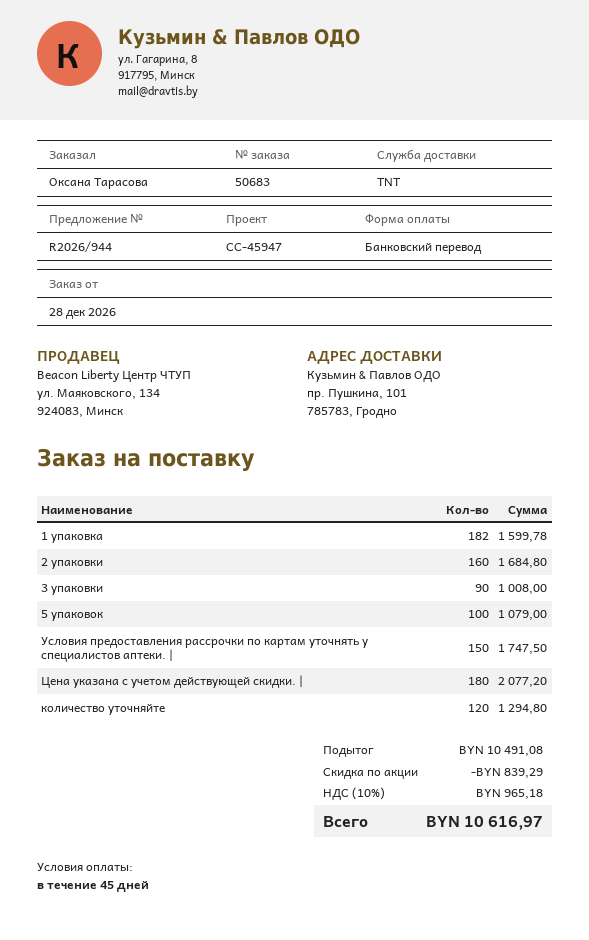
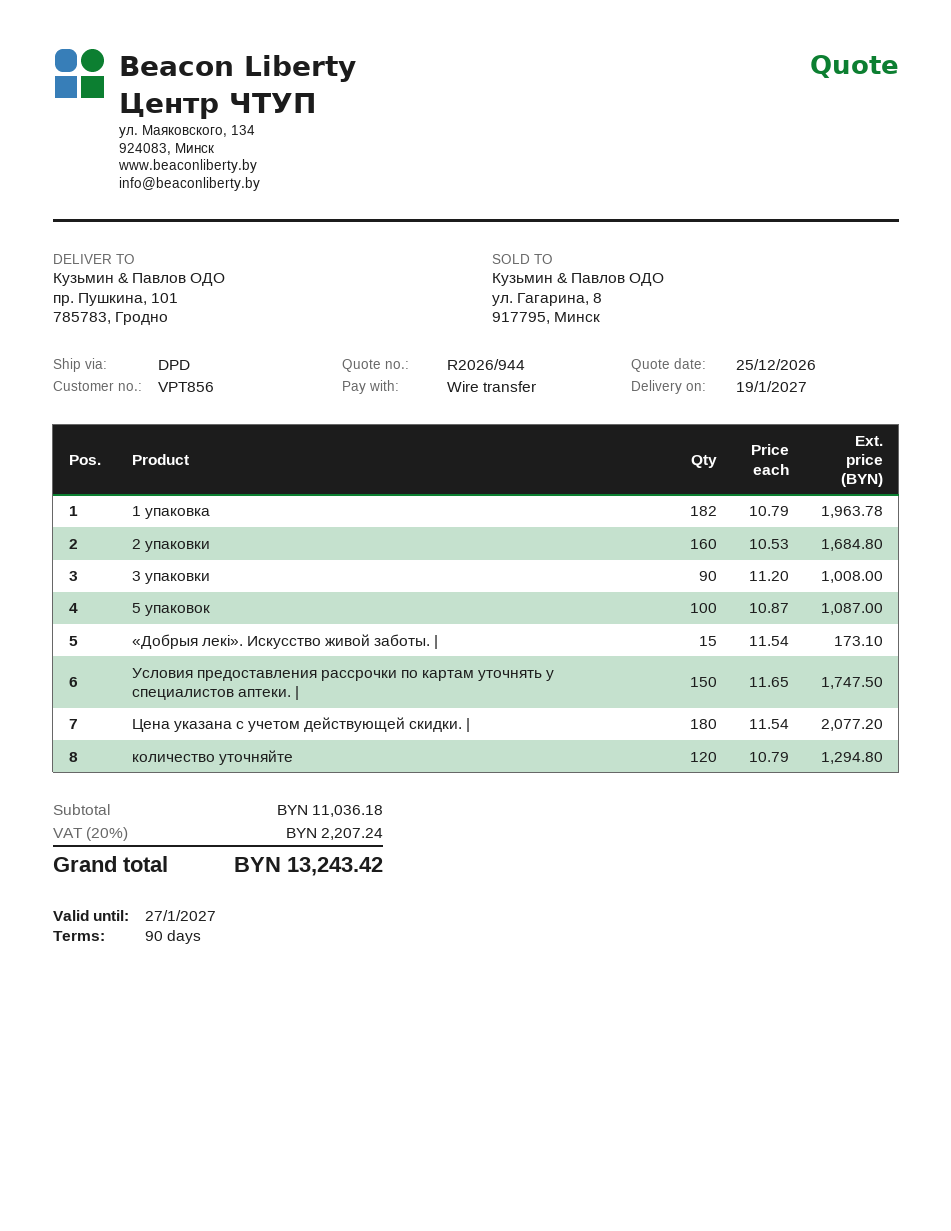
payment terms: 45 days -> 90 days
shipping method: TNT -> DPD
1 упаковка: 182 for 1599.78 -> 182 for 1963.78
5 упаковок: 100 for 1079.00 -> 100 for 1087.00
«Добрыя лекi». Искусство живой заботы. |: none -> 15 for 173.10
subtotal: 10491.08 -> 11036.18
discount: 839.29 -> none
tax: 10% = 965.18 -> 20% = 2207.24
total: 10616.97 -> 13243.42

